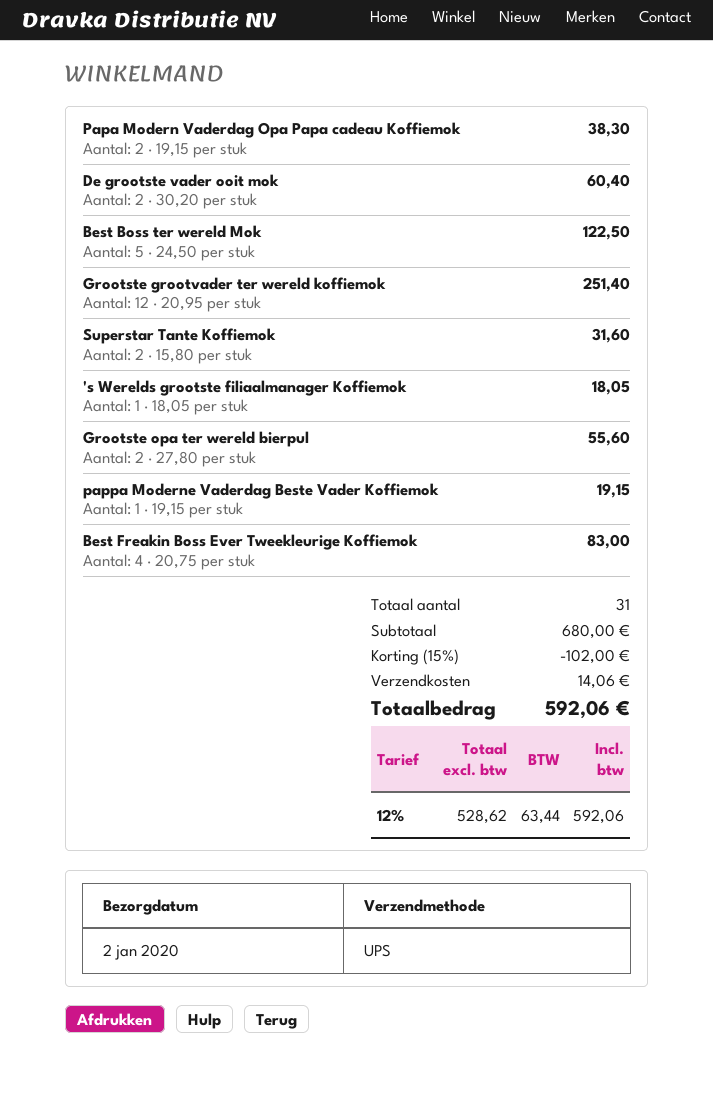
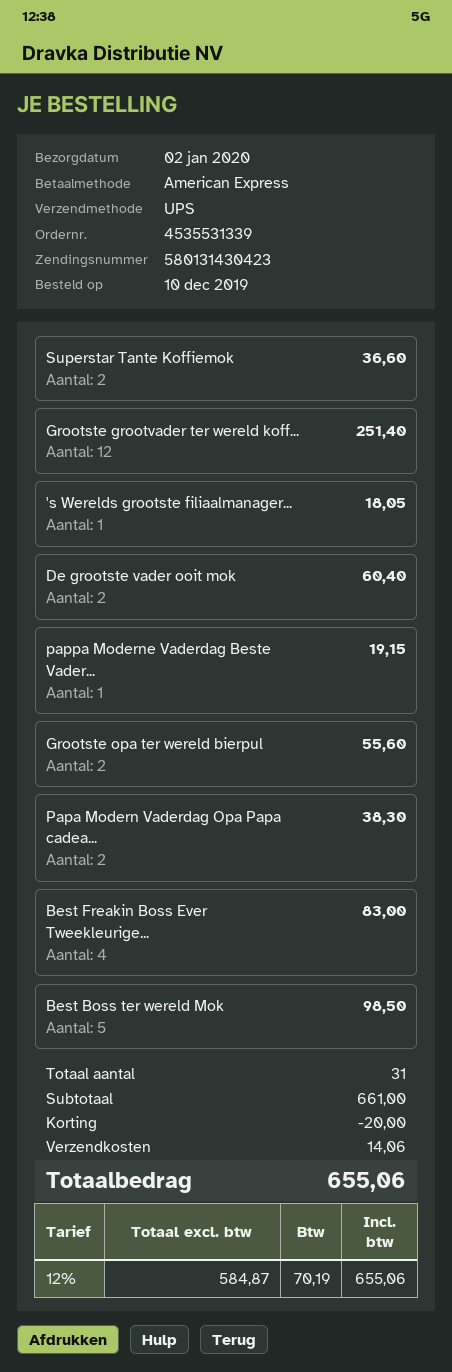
Best Boss ter wereld Mok: 5 for 122.50 -> 5 for 98.50
Superstar Tante Koffiemok: 2 for 31.60 -> 2 for 36.60
subtotal: 680.00 -> 661.00
discount: 102.00 -> 20.00
net: 528.62 -> 584.87
tax: 12% = 63.44 -> 12% = 70.19
total: 592.06 -> 655.06

